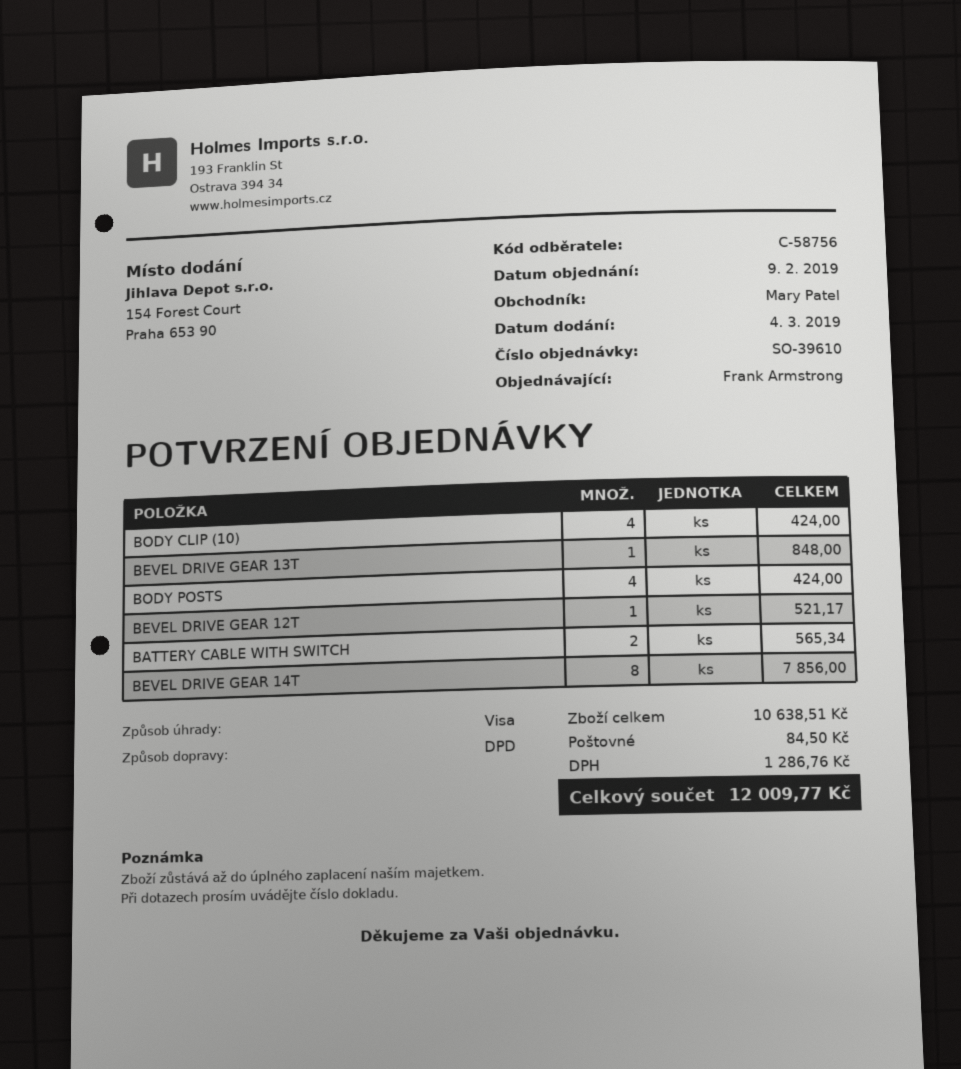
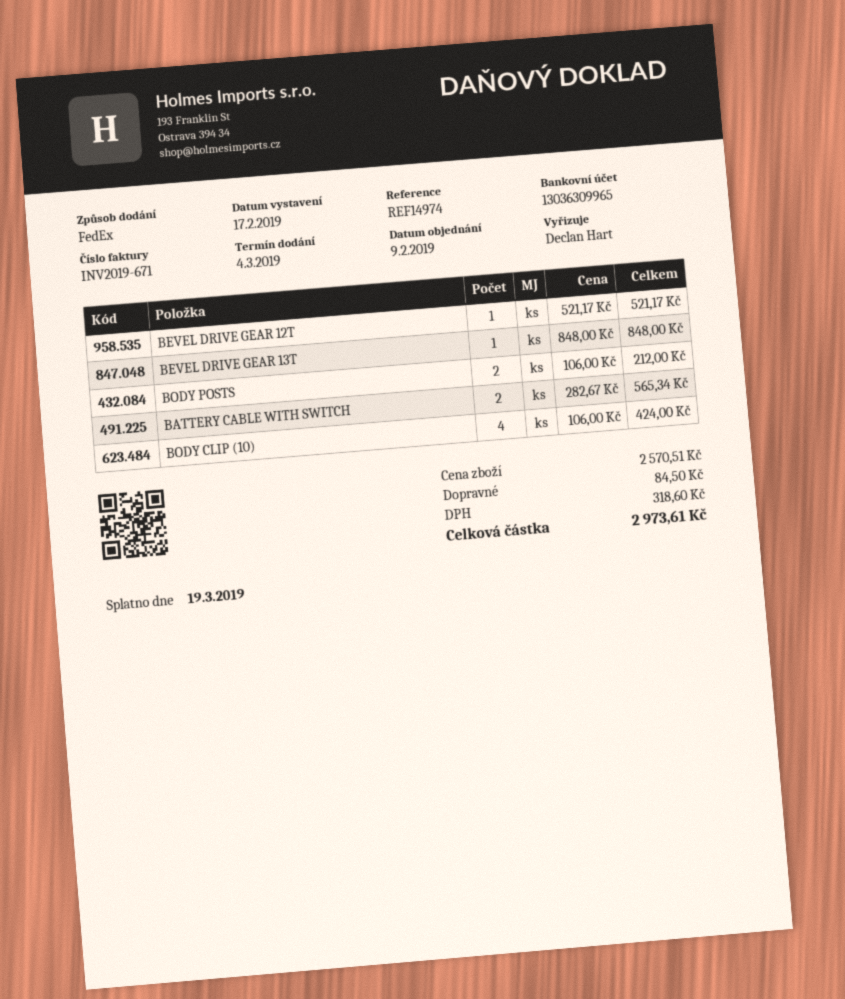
sales rep: Mary Patel -> Declan Hart
shipping method: DPD -> FedEx
BODY POSTS: 4 for 424.00 -> 2 for 212.00
BEVEL DRIVE GEAR 14T: 8 for 7856.00 -> none
subtotal: 10638.51 -> 2570.51
tax: 1286.76 -> 318.60
total: 12009.77 -> 2973.61

